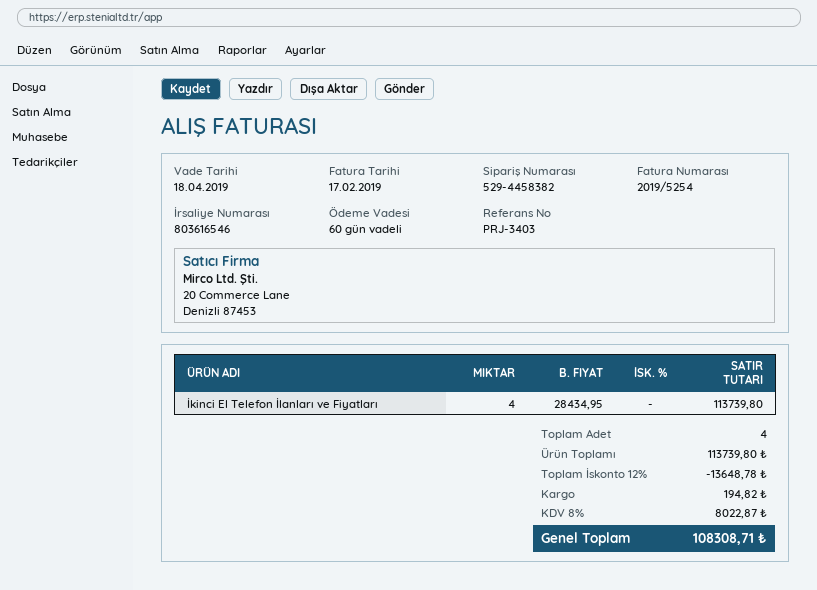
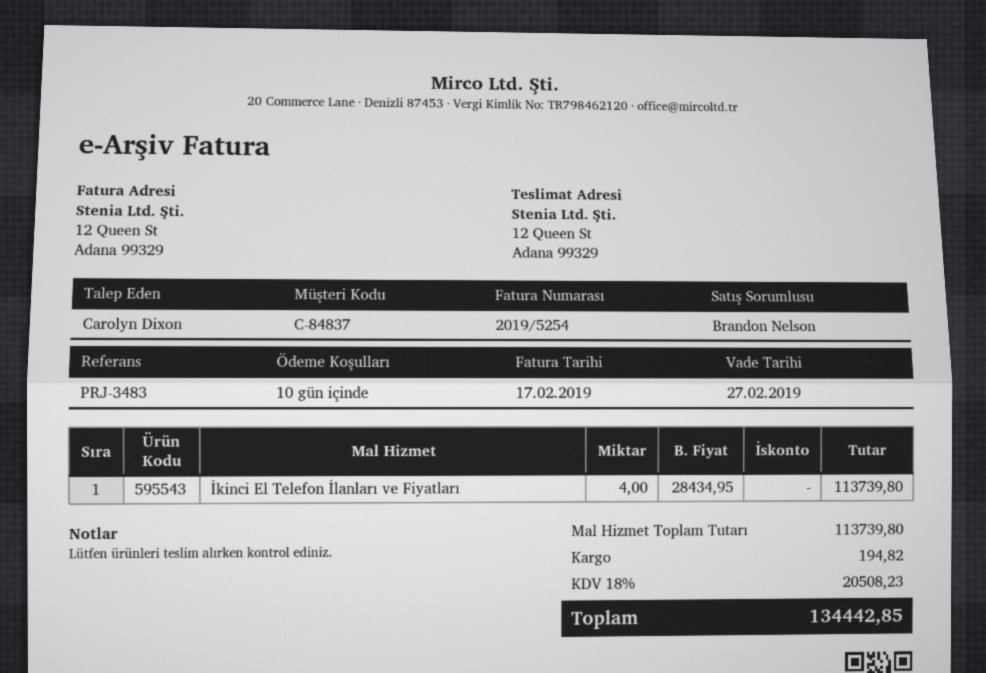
payment terms: 60 days -> 10 days
due date: 2019-04-18 -> 2019-02-27
reference: PRJ-3403 -> PRJ-3483
discount: 12% = 13648.78 -> none
tax: 8% = 8022.87 -> 18% = 20508.23
total: 108308.71 -> 134442.85

